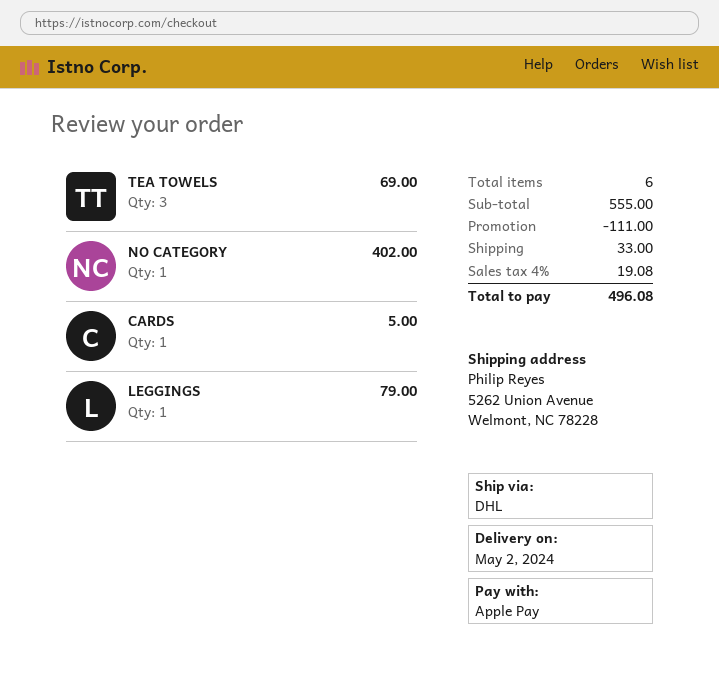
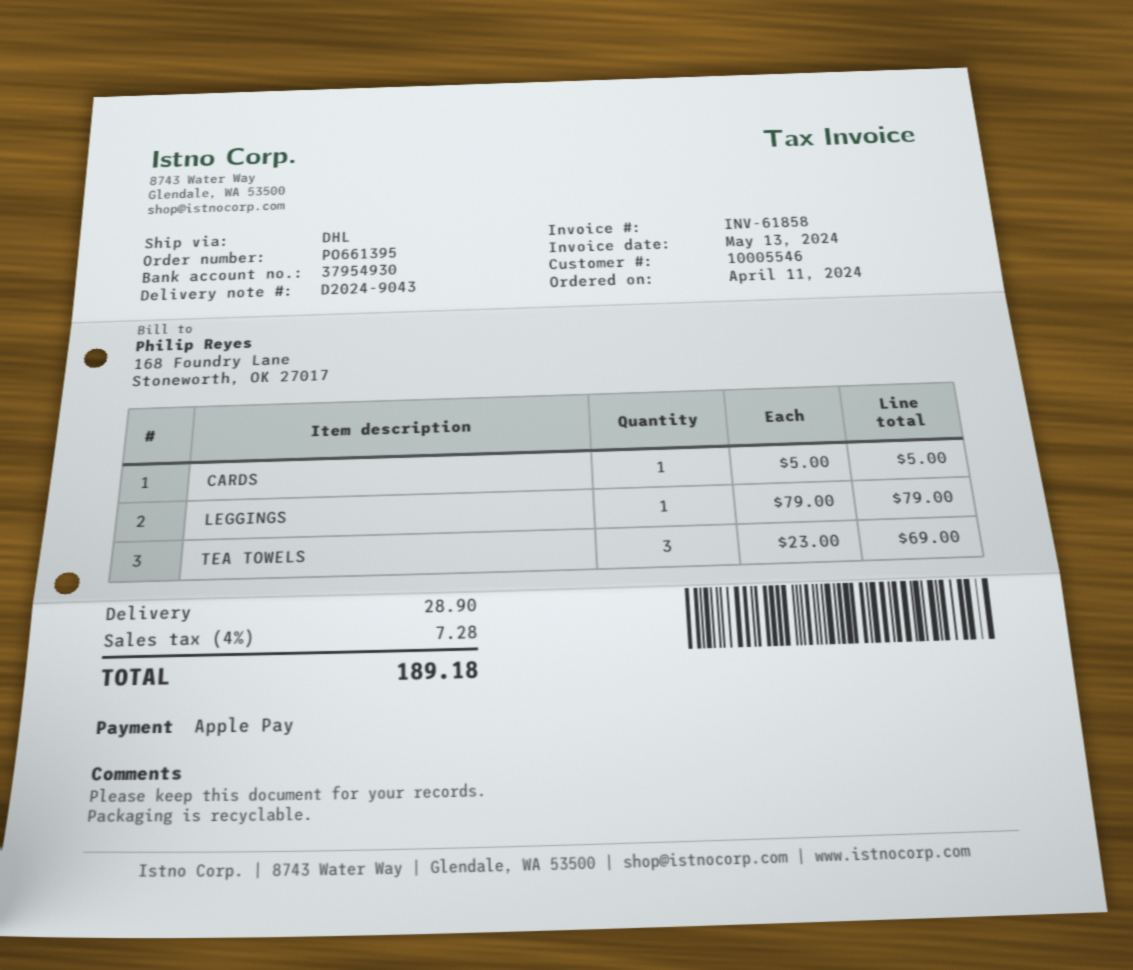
NO CATEGORY: 1 for 402.00 -> none
discount: 111.00 -> none
shipping: 33.00 -> 28.90
tax: 4% = 19.08 -> 4% = 7.28
total: 496.08 -> 189.18

